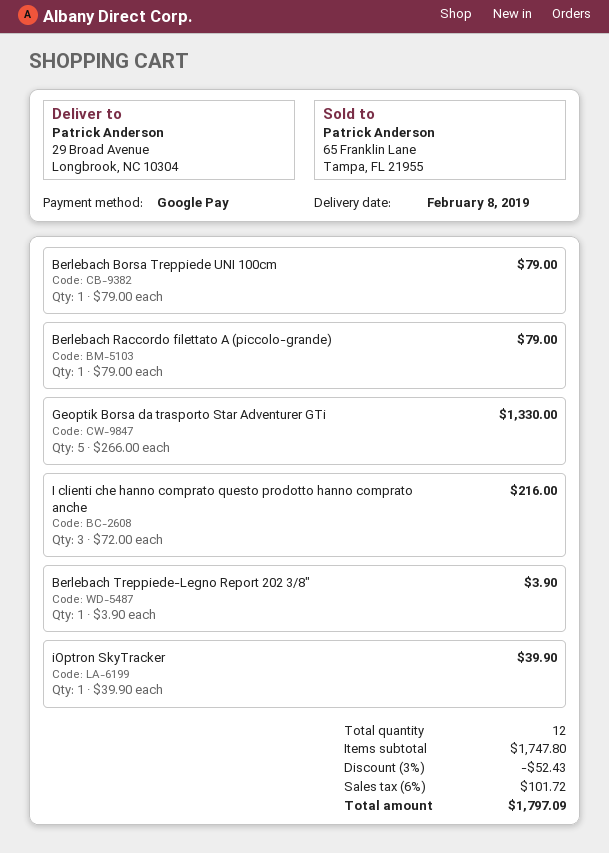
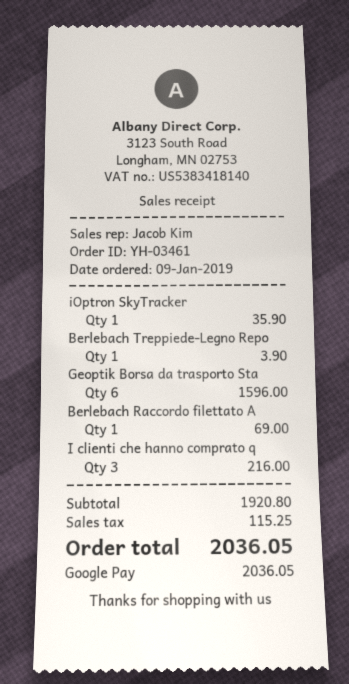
Berlebach Borsa Treppiede UNI 100cm: 1 for 79.00 -> none
Berlebach Raccordo filettato A (piccolo-grande): 1 for 79.00 -> 1 for 69.00
Geoptik Borsa da trasporto Star Adventurer GTi: 5 for 1330.00 -> 6 for 1596.00
iOptron SkyTracker: 1 for 39.90 -> 1 for 35.90
subtotal: 1747.80 -> 1920.80
discount: 3% = 52.43 -> none
tax: 101.72 -> 115.25
total: 1797.09 -> 2036.05

